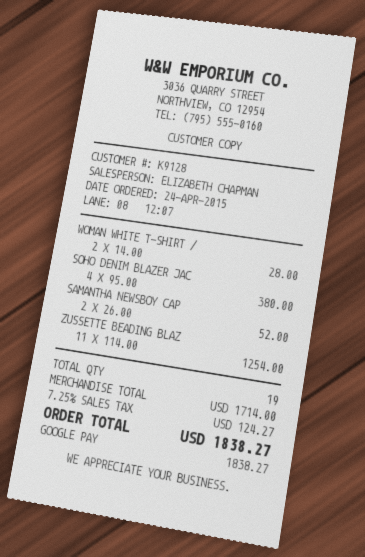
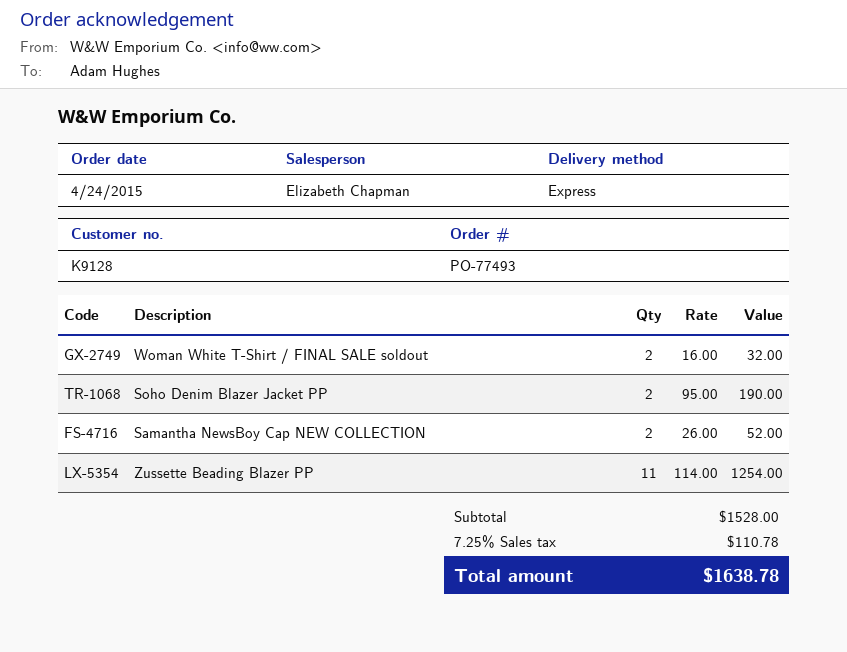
WOMAN WHITE T-SHIRT /: 2 x 14.00 = 28.00 -> 2 x 16.00 = 32.00
SOHO DENIM BLAZER JAC: 4 x 95.00 = 380.00 -> 2 x 95.00 = 190.00
subtotal: 1714.00 -> 1528.00
tax: 7.25% = 124.27 -> 7.25% = 110.78
total: 1838.27 -> 1638.78

